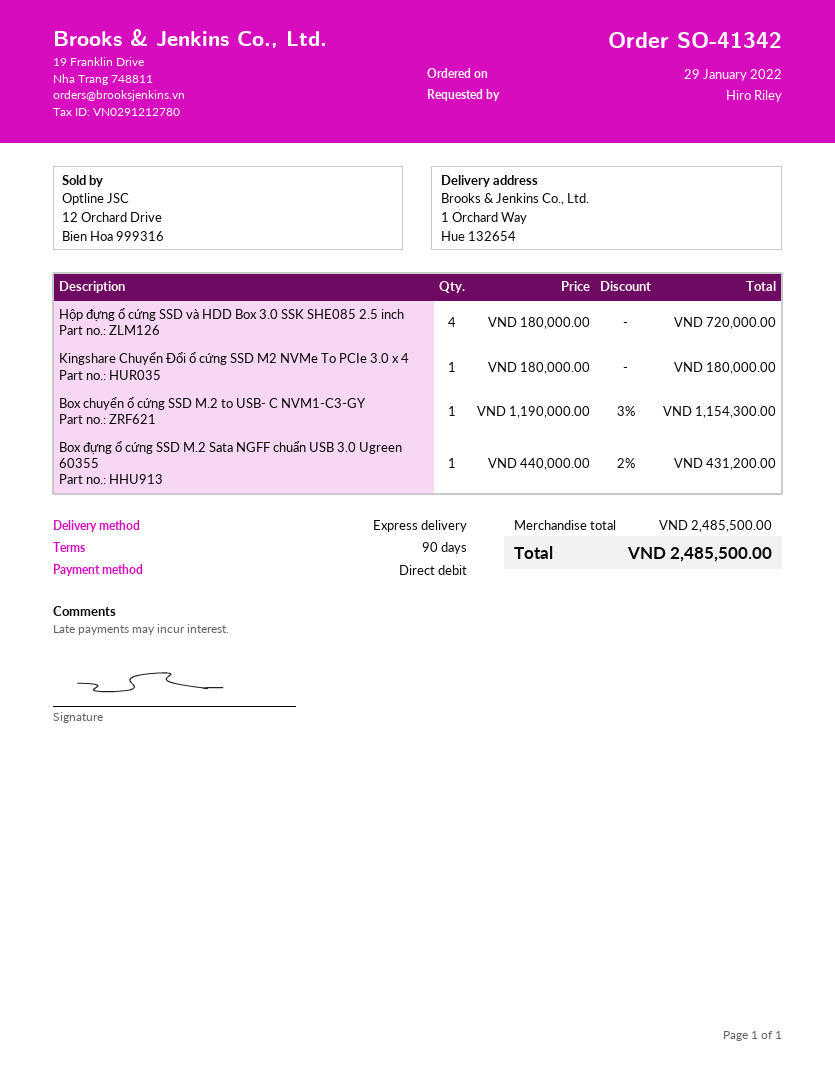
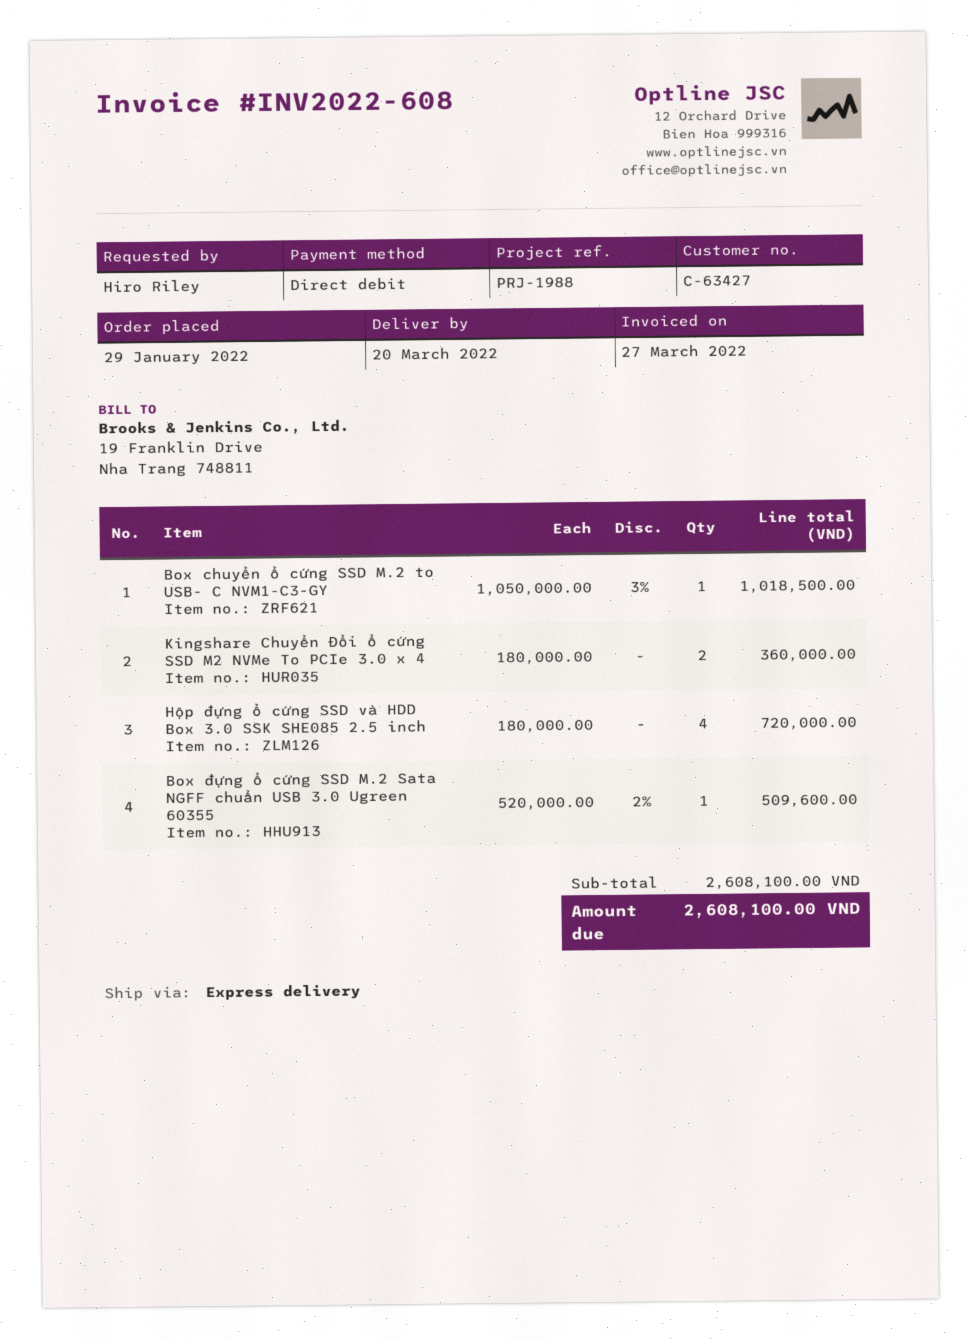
Kingshare Chuyển Đổi ổ cứng SSD M2 NVMe To PCIe 3.0 x 4: 1 x 180000.00 = 180000.00 -> 2 x 180000.00 = 360000.00
Box chuyển ổ cứng SSD M.2 to USB- C NVM1-C3-GY: 1 x 1190000.00 - 3% = 1154300.00 -> 1 x 1050000.00 - 3% = 1018500.00
Box đựng ổ cứng SSD M.2 Sata NGFF chuẩn USB 3.0 Ugreen 60355: 1 x 440000.00 - 2% = 431200.00 -> 1 x 520000.00 - 2% = 509600.00
subtotal: 2485500.00 -> 2608100.00
total: 2485500.00 -> 2608100.00

